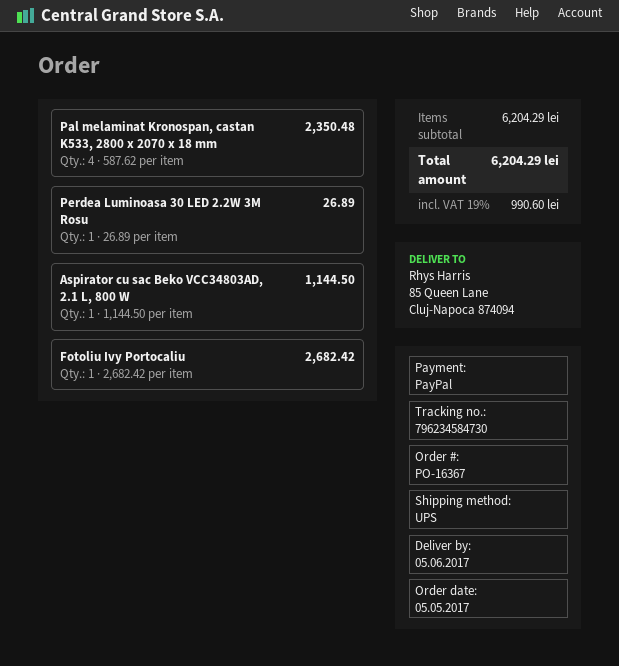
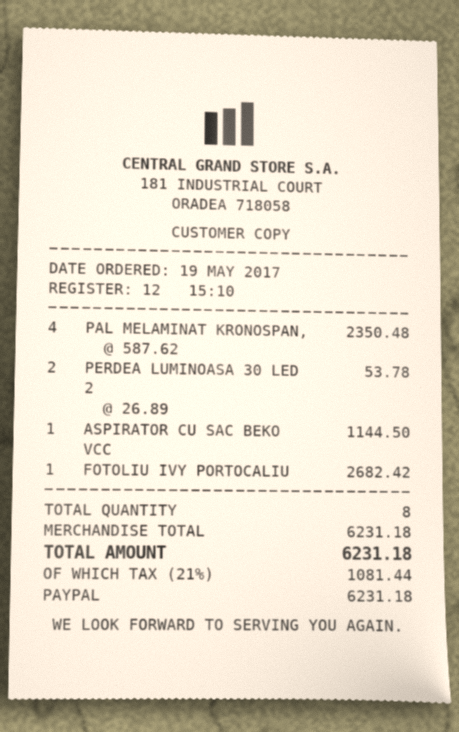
order date: 2017-05-05 -> 2017-05-19
Perdea Luminoasa 30 LED 2.2W 3M Rosu: 1 x 26.89 = 26.89 -> 2 x 26.89 = 53.78
subtotal: 6204.29 -> 6231.18
tax: 19% = 990.60 -> 21% = 1081.44
total: 6204.29 -> 6231.18

